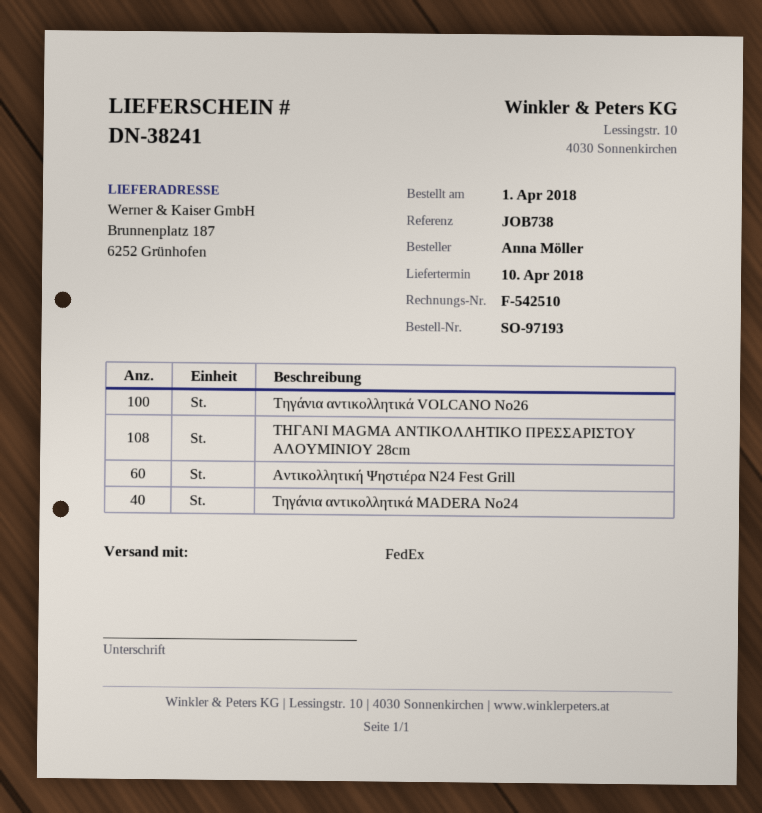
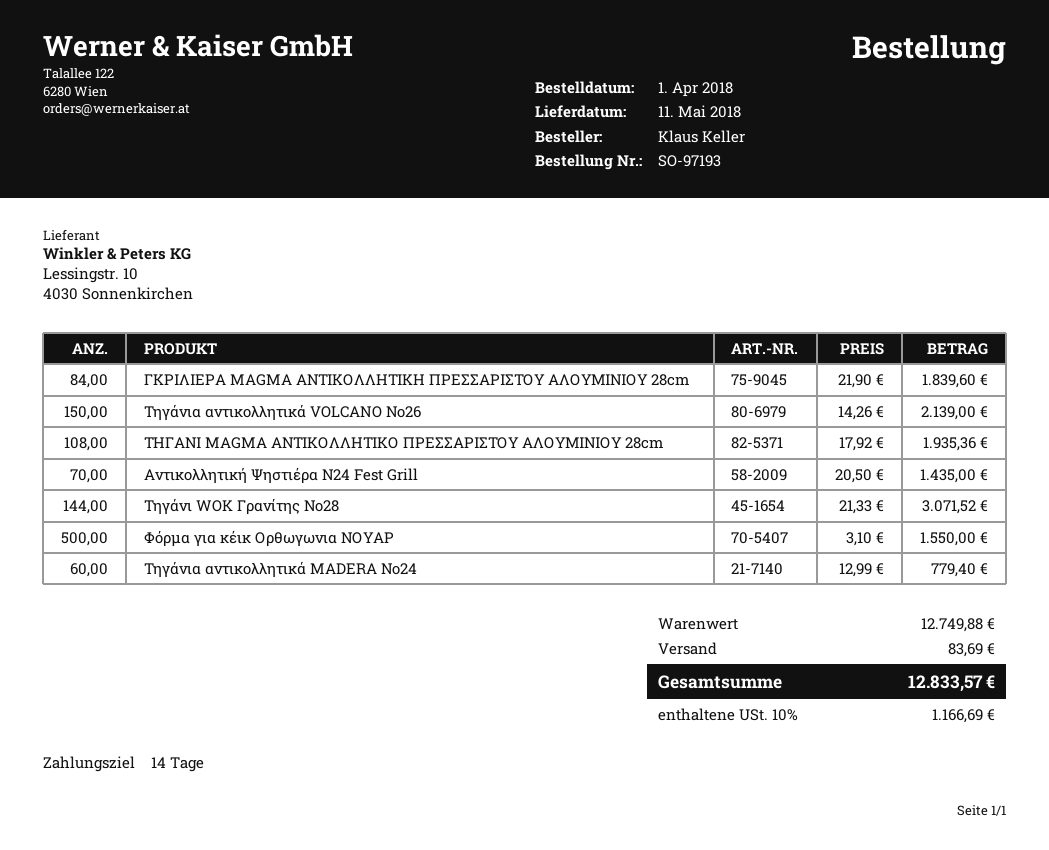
delivery date: 2018-04-10 -> 2018-05-11
ordered by: Anna Möller -> Klaus Keller
Τηγάνια αντικολλητικά VOLCANO Νο26: 100 -> 150
Αντικολλητική Ψηστιέρα Ν24 Fest Grill: 60 -> 70
Τηγάνια αντικολλητικά MADERA Νο24: 40 -> 60
ΓΚΡΙΛΙΕΡΑ MAGMA ΑΝΤΙΚΟΛΛΗΤΙΚΗ ΠΡΕΣΣΑΡΙΣΤΟΥ ΑΛΟΥΜΙΝΙΟΥ 28cm: none -> 84
Τηγάνι WOK Γρανίτης Νο28: none -> 144
Φόρμα για κέικ Ορθωγωνια ΝΟΥΑΡ: none -> 500

